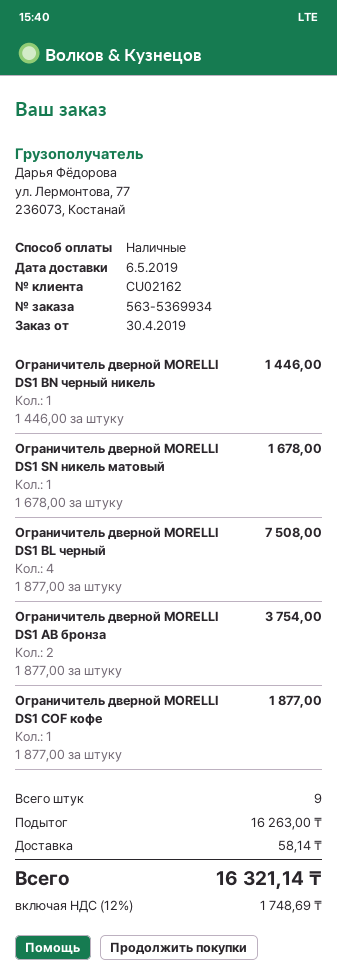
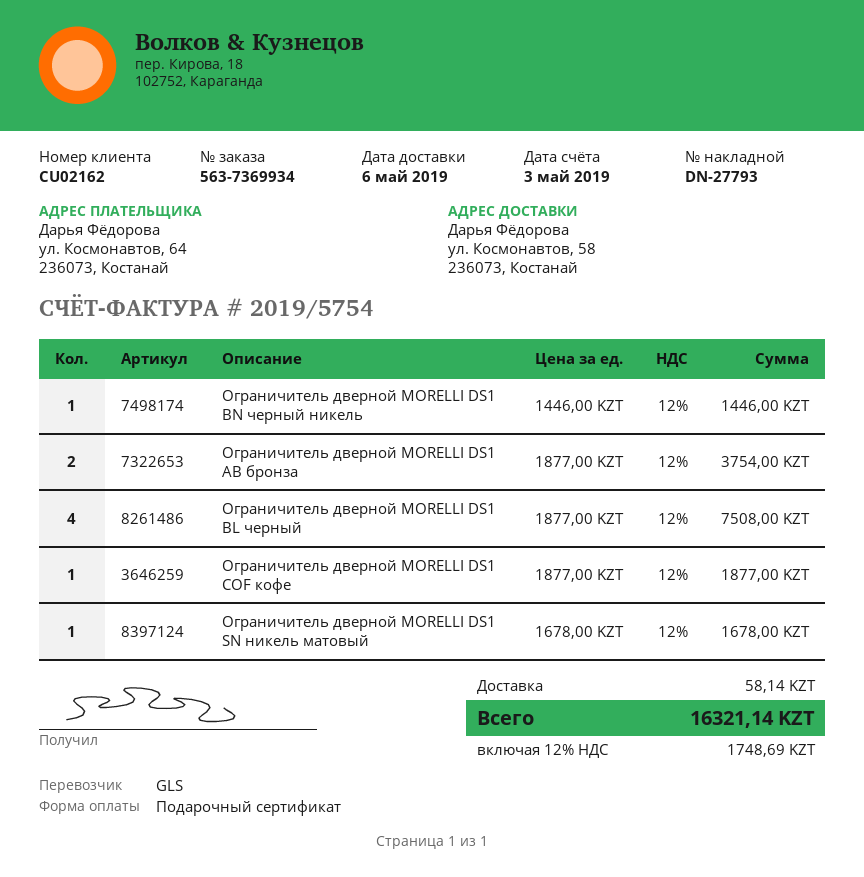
order number: 563-5369934 -> 563-7369934
payment method: cash -> gift card
ship to: ул. Лермонтова, 77, 236073, Костанай -> ул. Космонавтов, 58, 236073, Костанай

